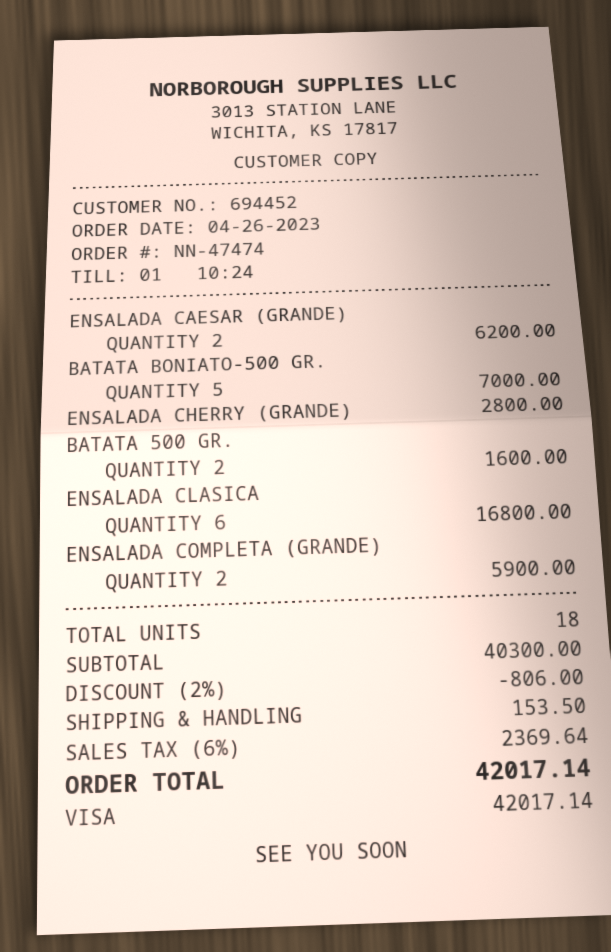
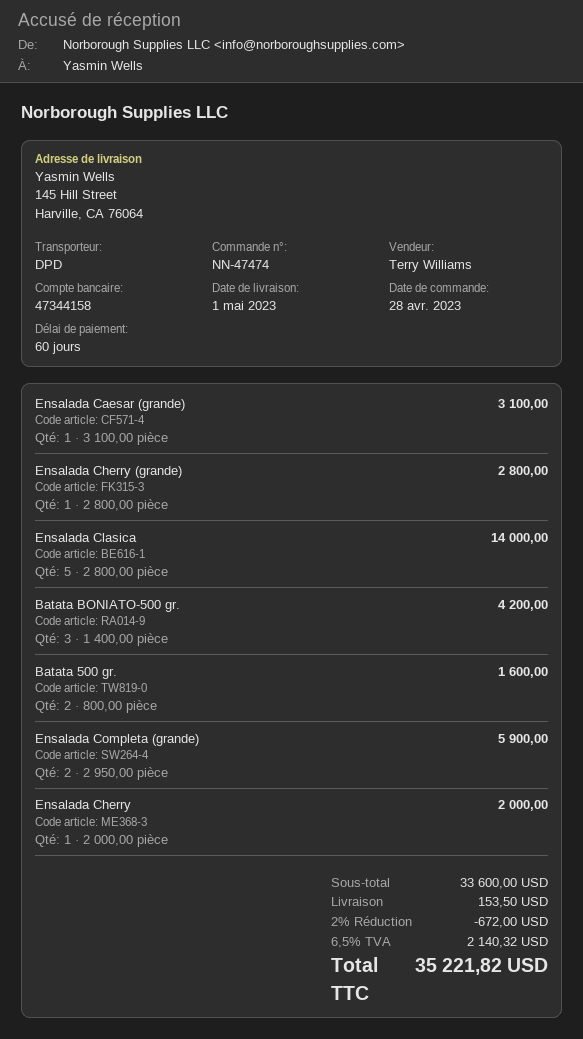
order date: 2023-04-26 -> 2023-04-28
ENSALADA CAESAR (GRANDE): 2 for 6200.00 -> 1 for 3100.00
BATATA BONIATO-500 GR.: 5 for 7000.00 -> 3 for 4200.00
ENSALADA CLASICA: 6 for 16800.00 -> 5 for 14000.00
Ensalada Cherry: none -> 1 for 2000.00
subtotal: 40300.00 -> 33600.00
discount: 2% = 806.00 -> 2% = 672.00
tax: 6% = 2369.64 -> 6.5% = 2140.32
total: 42017.14 -> 35221.82

